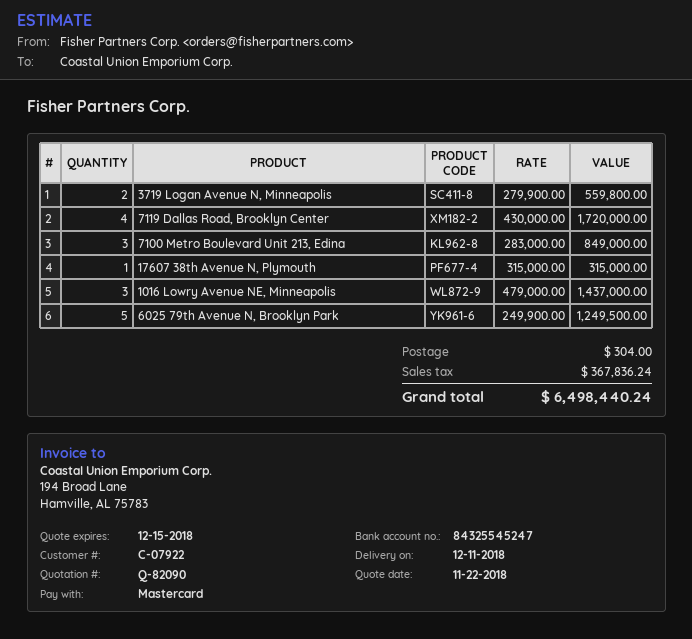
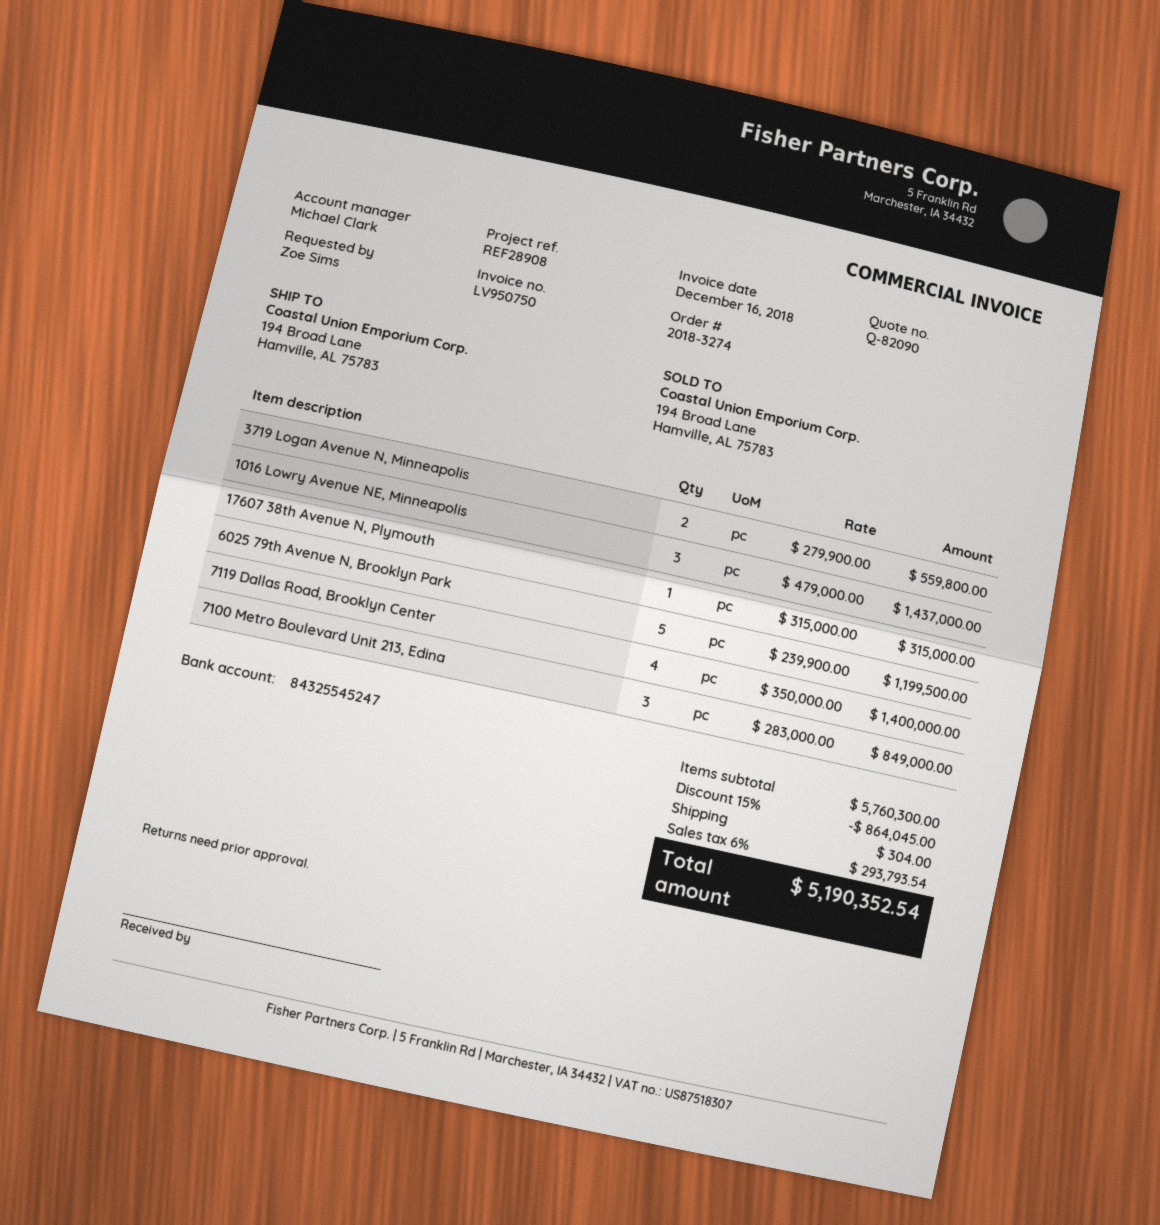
7119 Dallas Road, Brooklyn Center: 4 x 430000.00 = 1720000.00 -> 4 x 350000.00 = 1400000.00
6025 79th Avenue N, Brooklyn Park: 5 x 249900.00 = 1249500.00 -> 5 x 239900.00 = 1199500.00
discount: none -> 15% = 864045.00
tax: 367836.24 -> 293793.54
total: 6498440.24 -> 5190352.54

